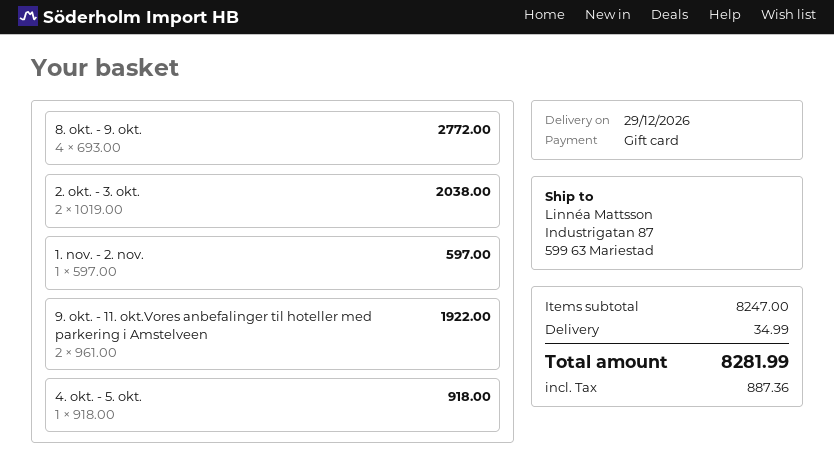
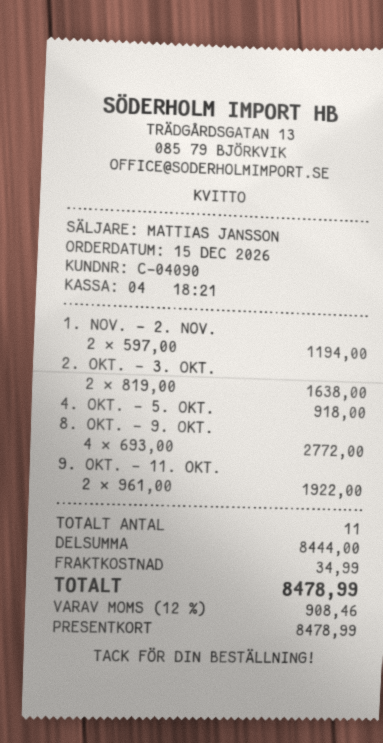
2. okt. - 3. okt.: 2 x 1019.00 = 2038.00 -> 2 x 819.00 = 1638.00
1. nov. - 2. nov.: 1 x 597.00 = 597.00 -> 2 x 597.00 = 1194.00
subtotal: 8247.00 -> 8444.00
tax: 887.36 -> 908.46
total: 8281.99 -> 8478.99

